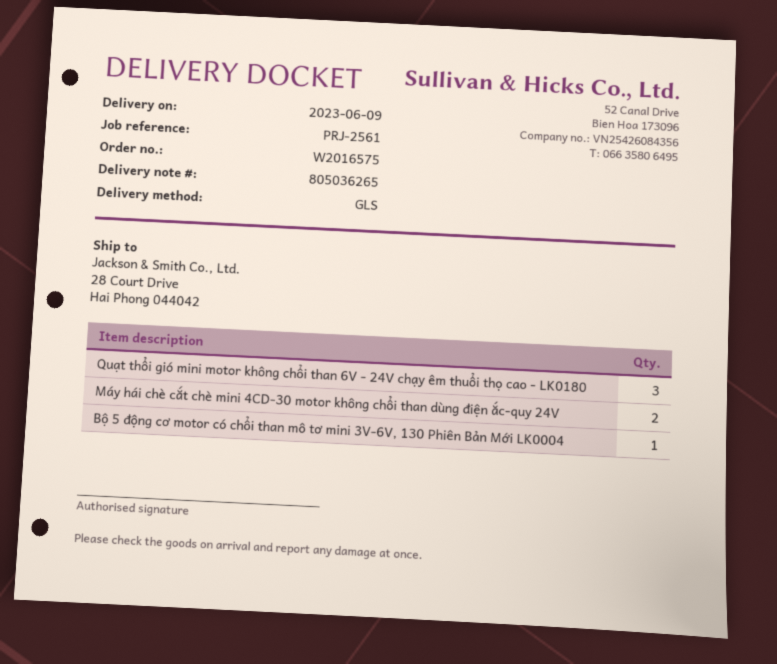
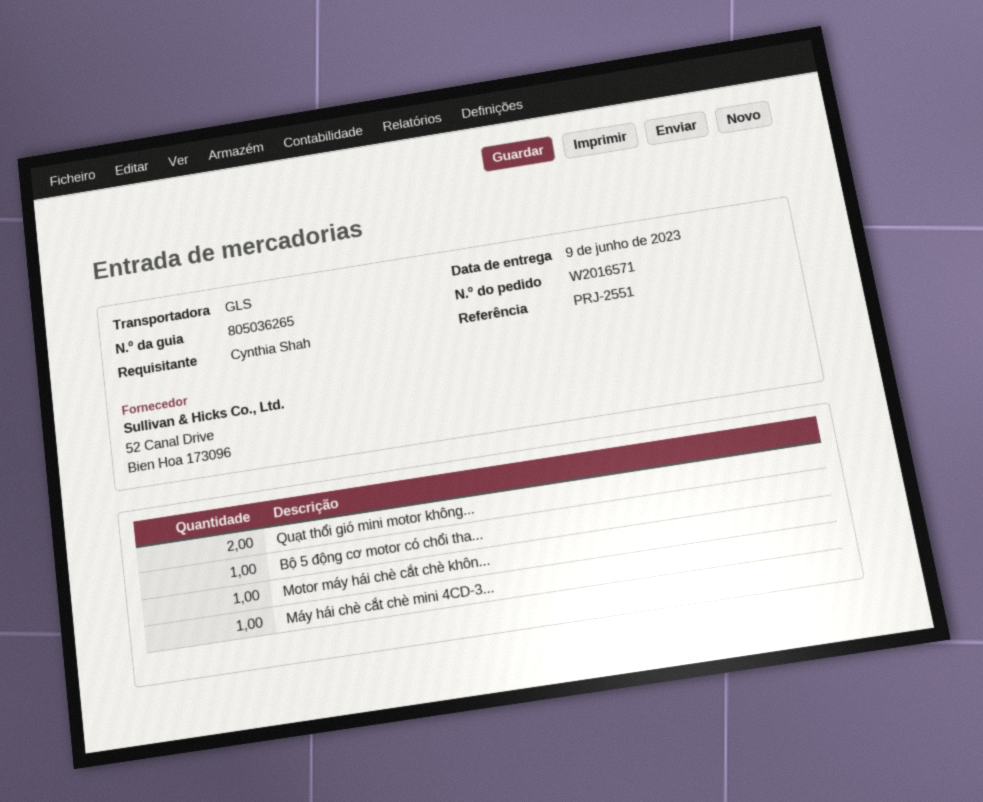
order number: W2016575 -> W2016571
reference: PRJ-2561 -> PRJ-2551
Quạt thổi gió mini motor không chổi than 6V - 24V chạy êm thuổi thọ cao - LK0180: 3 -> 2
Máy hái chè cắt chè mini 4CD-30 motor không chổi than dùng điện ắc-quy 24V: 2 -> 1
Motor máy hái chè cắt chè khôn...: none -> 1

